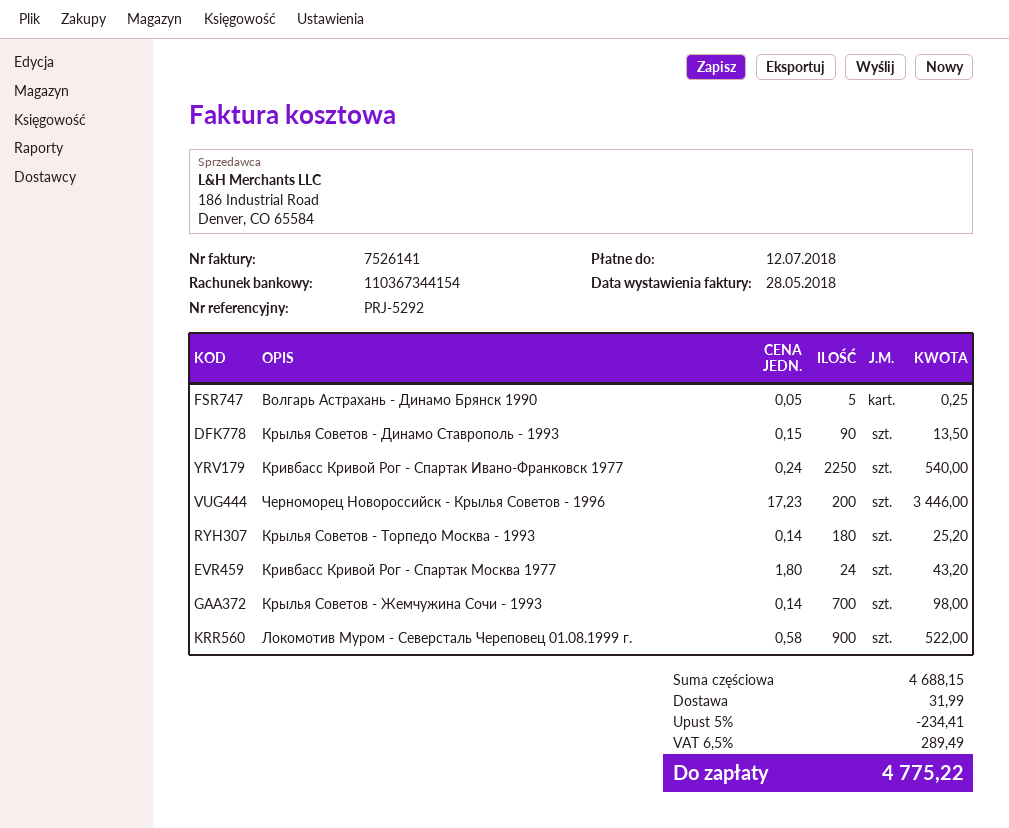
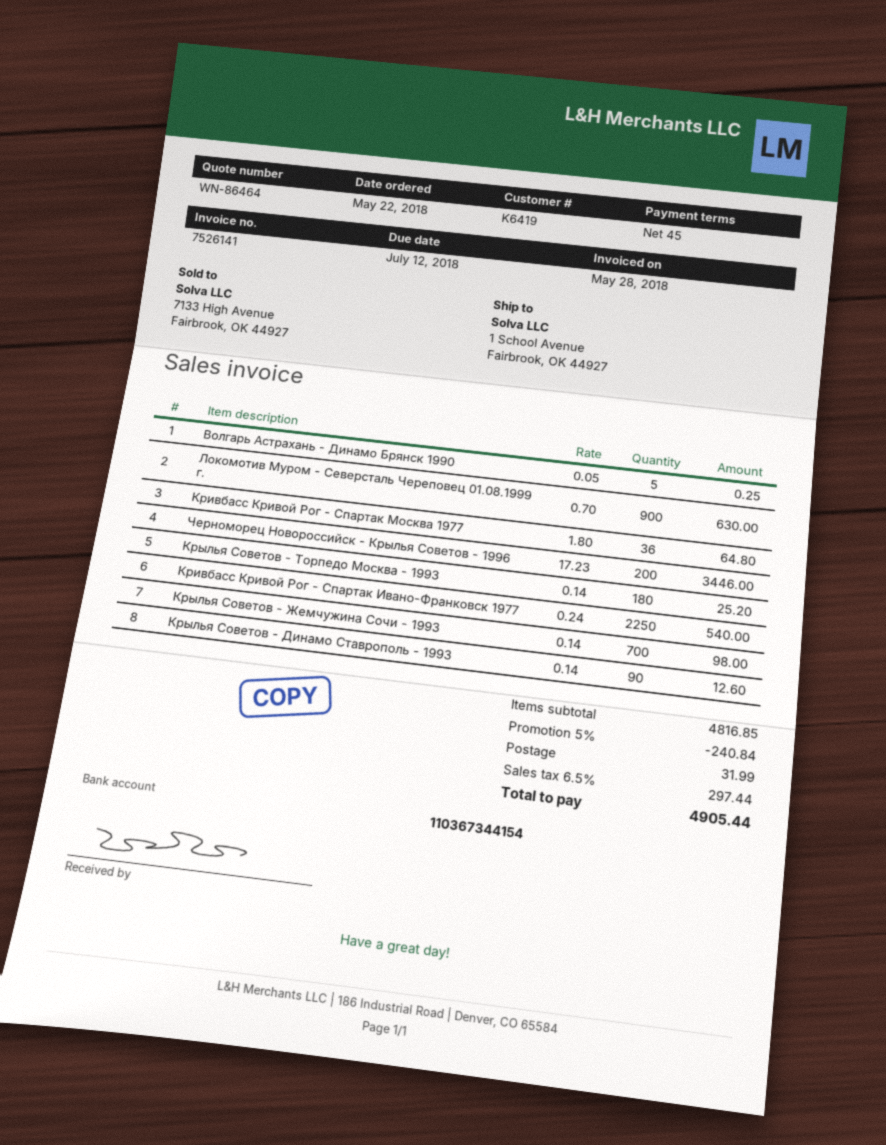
Крылья Советов - Динамо Ставрополь - 1993: 90 x 0.15 = 13.50 -> 90 x 0.14 = 12.60
Кривбасс Кривой Рог - Спартак Москва 1977: 24 x 1.80 = 43.20 -> 36 x 1.80 = 64.80
Локомотив Муром - Северсталь Череповец 01.08.1999 г.: 900 x 0.58 = 522.00 -> 900 x 0.70 = 630.00
subtotal: 4688.15 -> 4816.85
discount: 5% = 234.41 -> 5% = 240.84
tax: 6.5% = 289.49 -> 6.5% = 297.44
total: 4775.22 -> 4905.44

